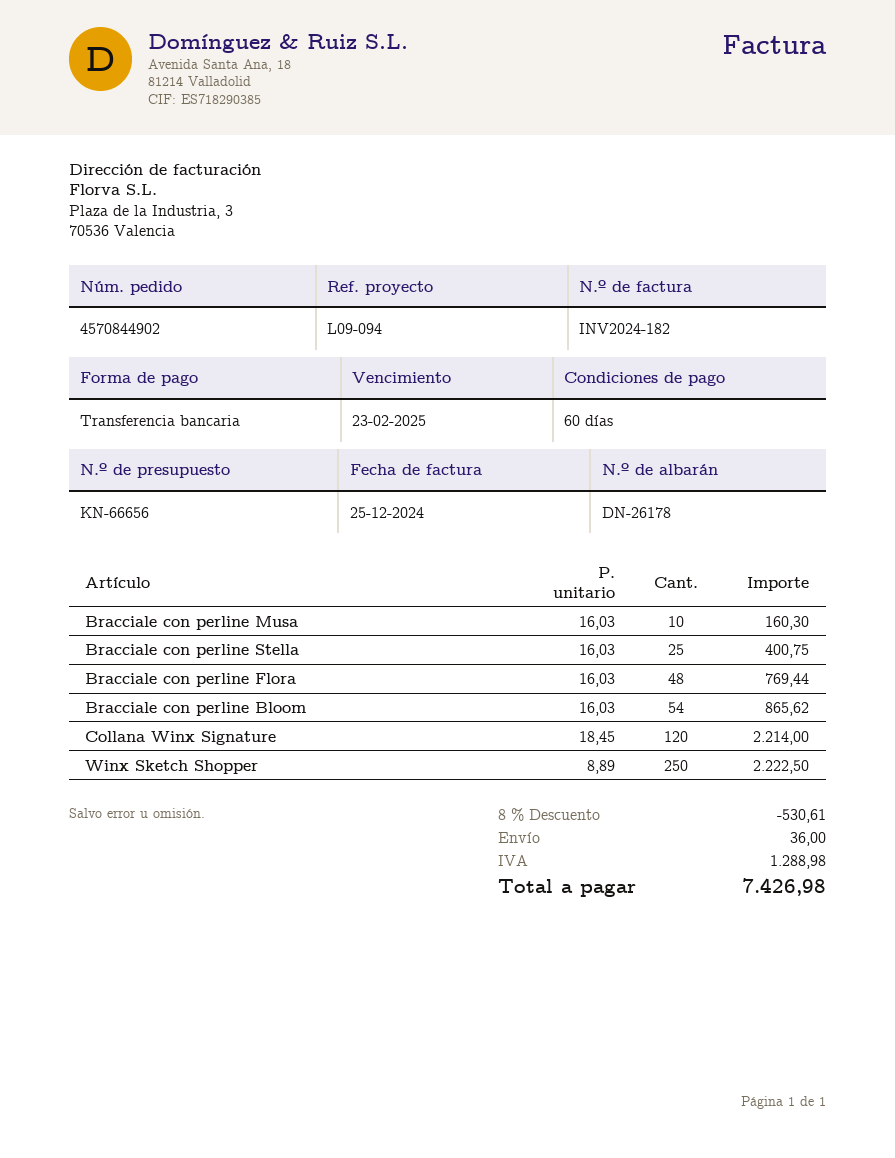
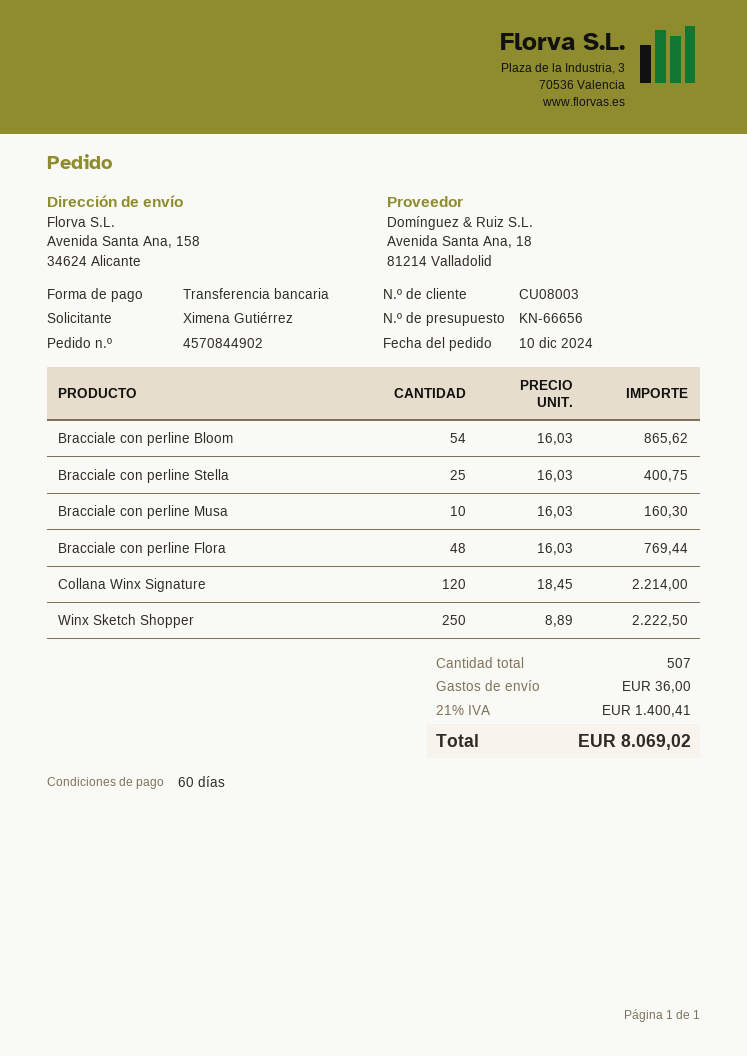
discount: 8% = 530.61 -> none
tax: 1288.98 -> 1400.41
total: 7426.98 -> 8069.02

